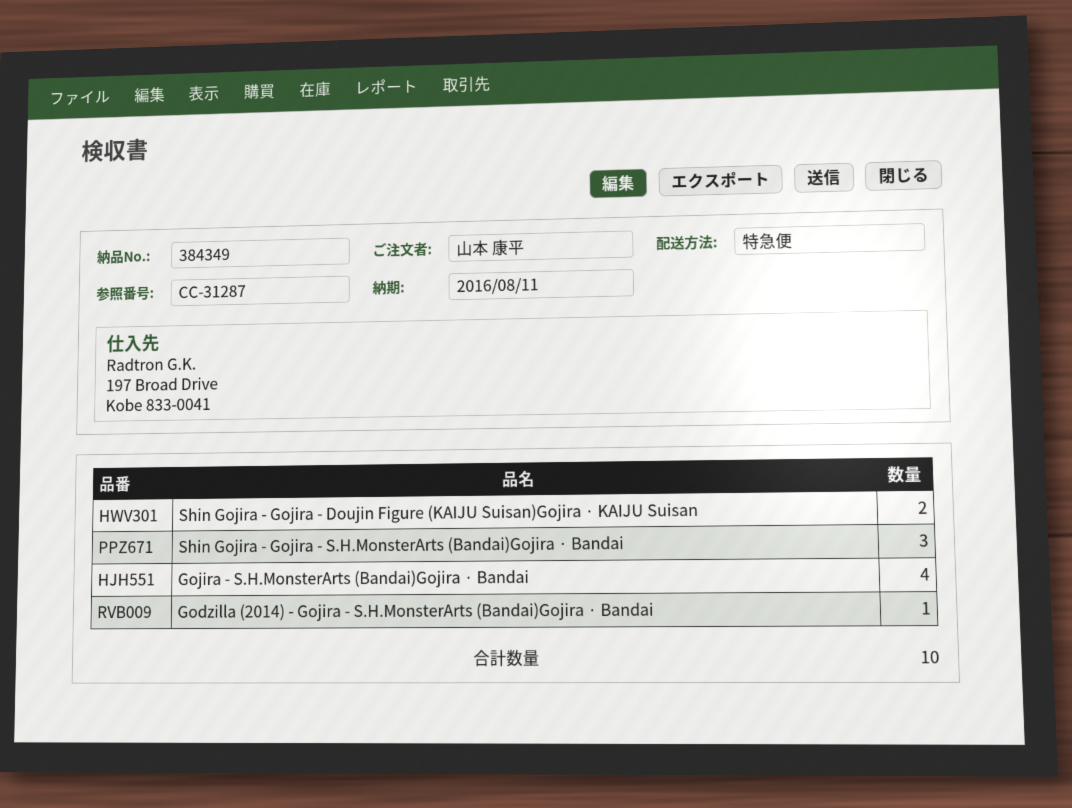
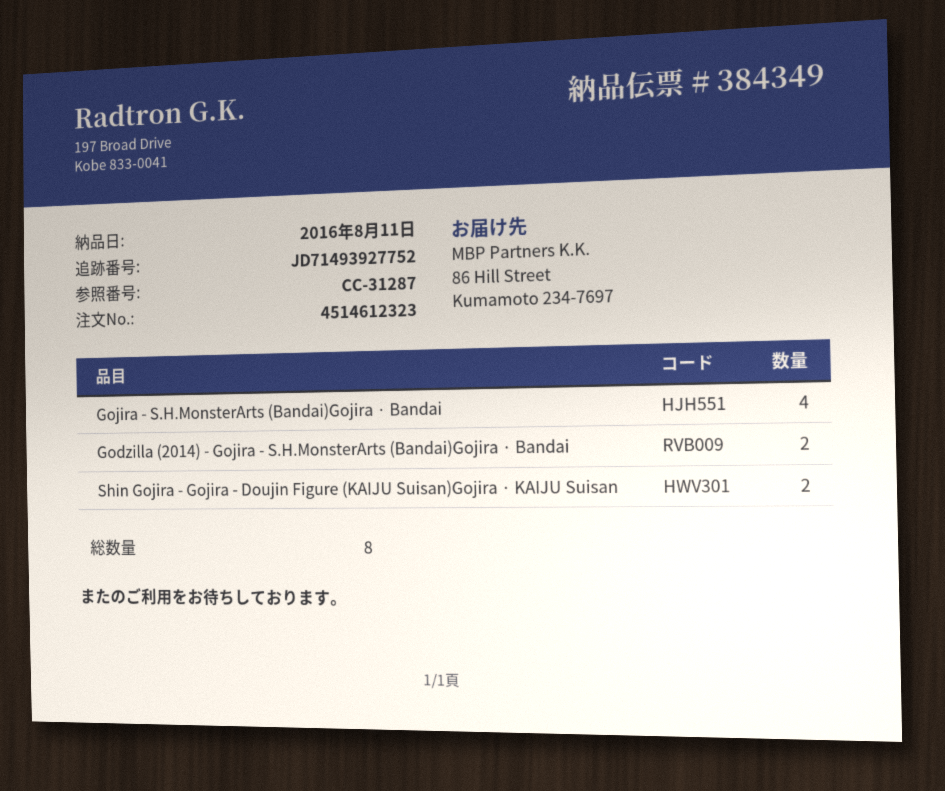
Shin Gojira - Gojira - S.H.MonsterArts (Bandai)Gojira · Bandai: 3 -> none
Godzilla (2014) - Gojira - S.H.MonsterArts (Bandai)Gojira · Bandai: 1 -> 2
total quantity: 10 -> 8

